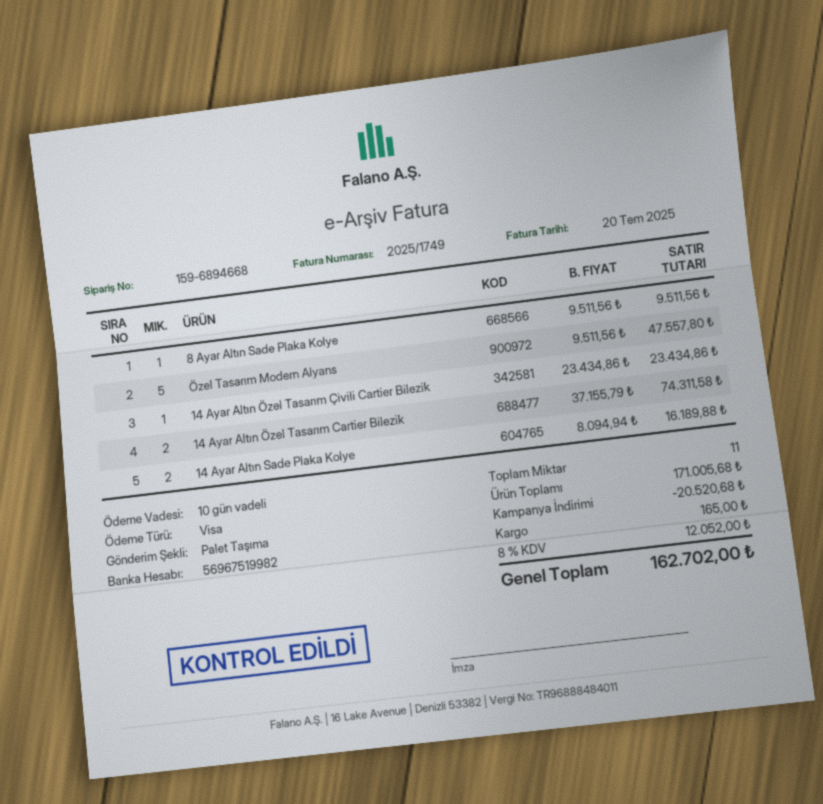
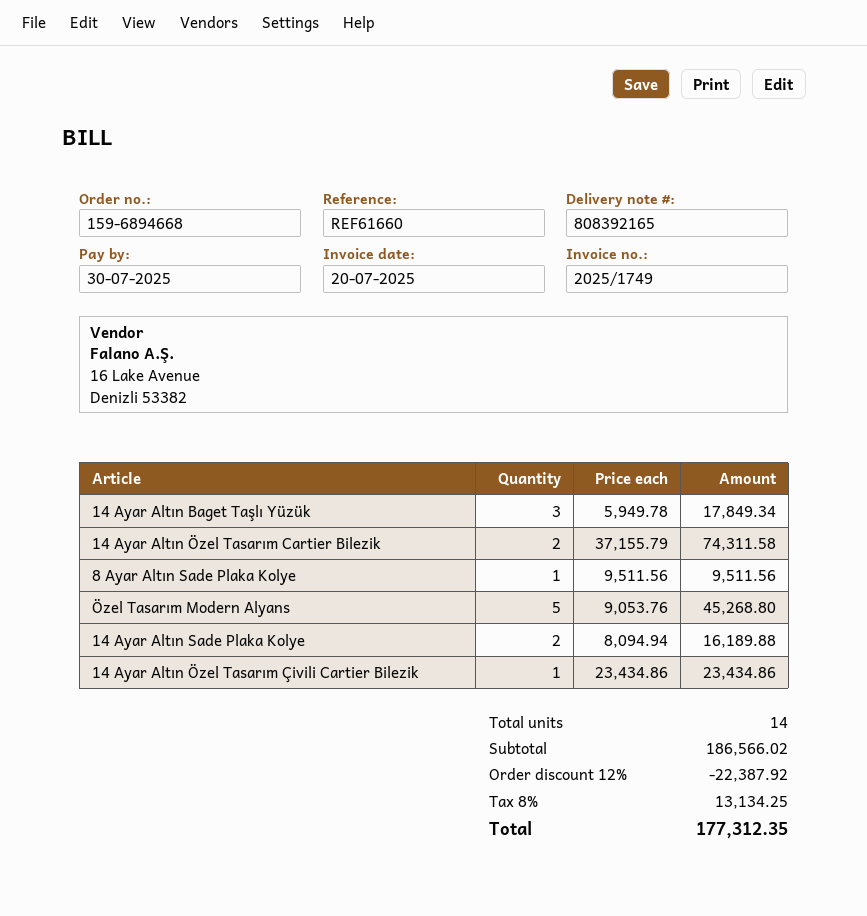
Özel Tasarım Modern Alyans: 5 x 9511.56 = 47557.80 -> 5 x 9053.76 = 45268.80
14 Ayar Altın Baget Taşlı Yüzük: none -> 3 x 5949.78 = 17849.34
total quantity: 11 -> 14
subtotal: 171005.68 -> 186566.02
discount: 20520.68 -> 22387.92
shipping: 165.00 -> none
tax: 8% = 12052.00 -> 8% = 13134.25
total: 162702.00 -> 177312.35

